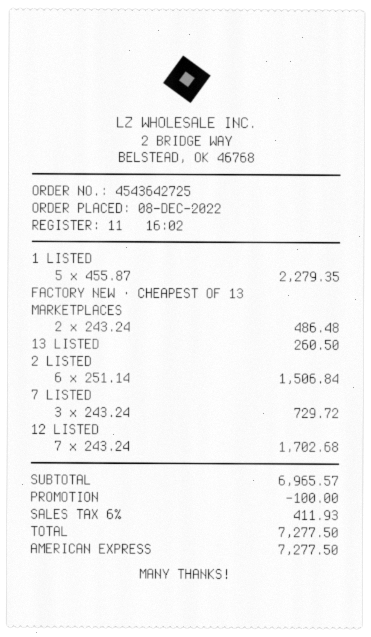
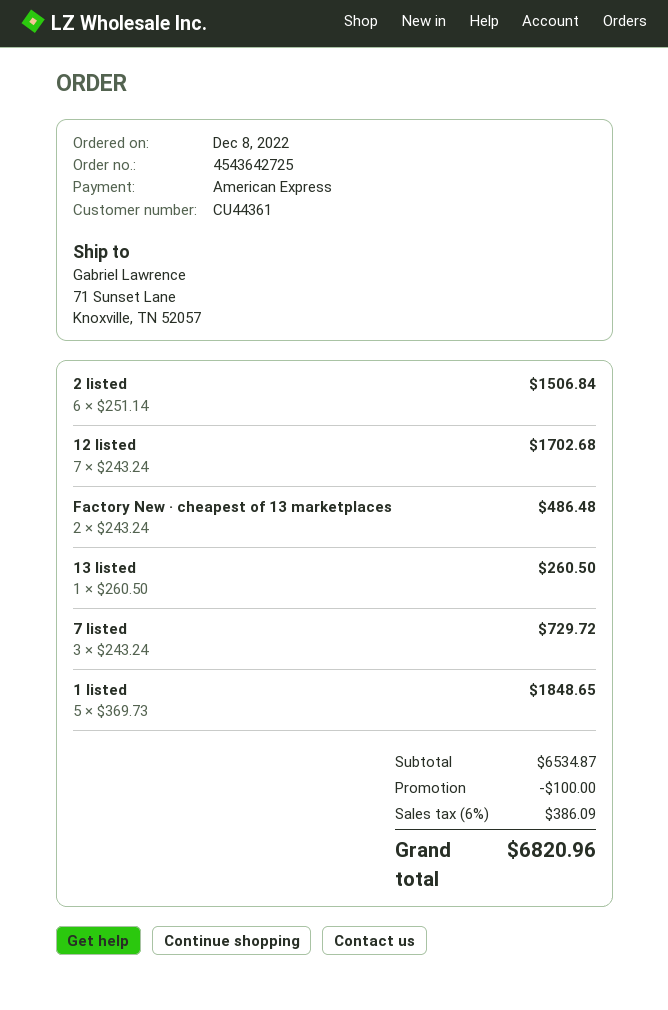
1 LISTED: 5 x 455.87 = 2279.35 -> 5 x 369.73 = 1848.65
subtotal: 6965.57 -> 6534.87
tax: 6% = 411.93 -> 6% = 386.09
total: 7277.50 -> 6820.96

